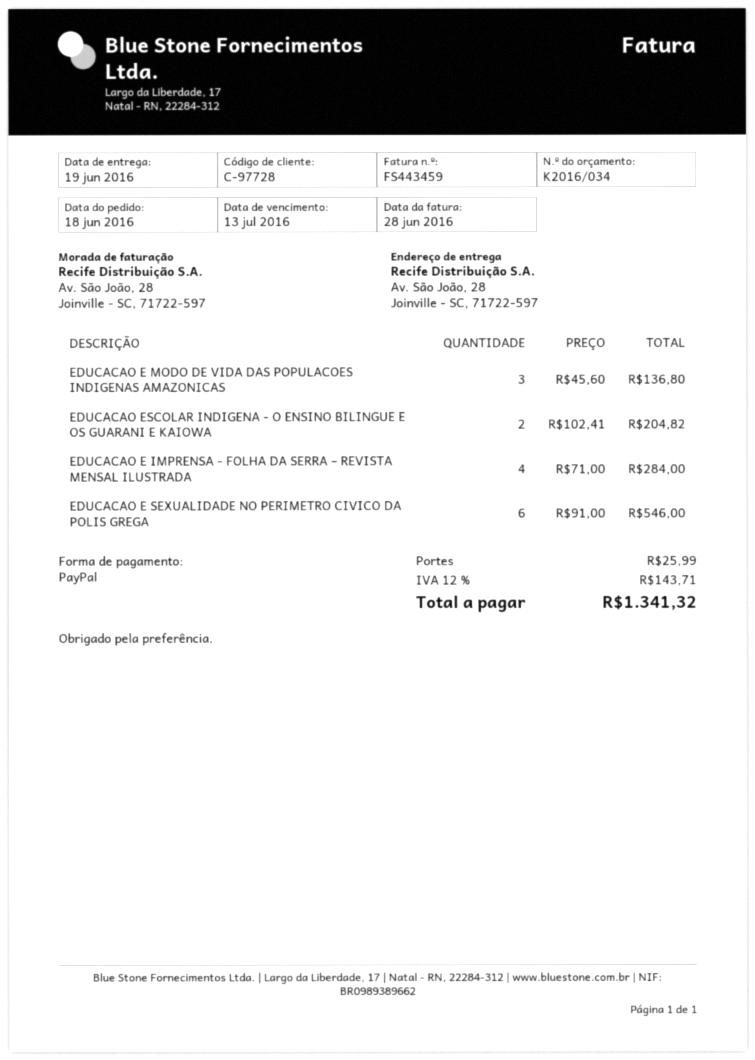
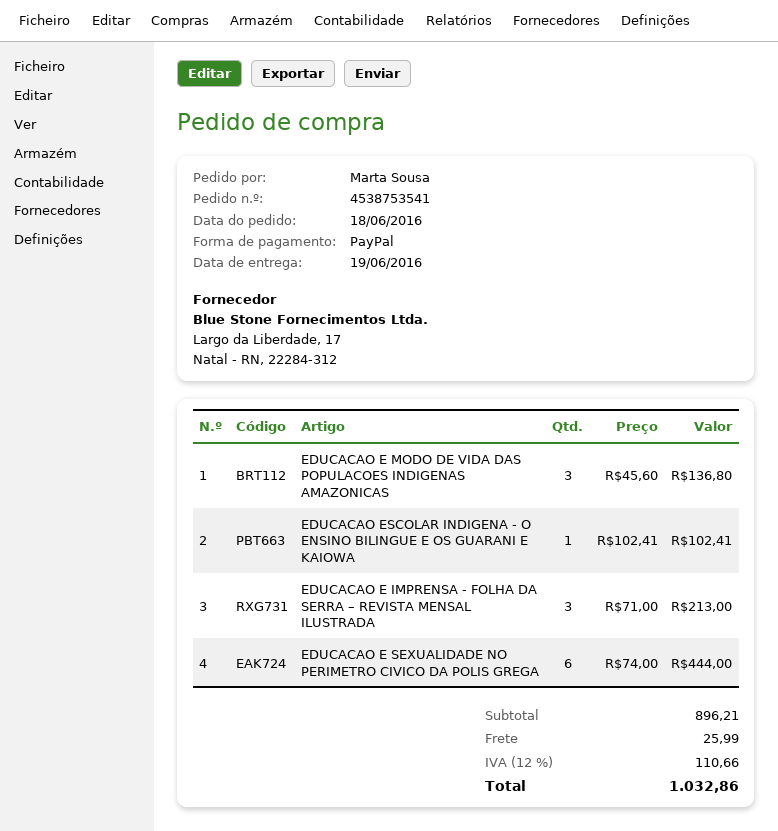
EDUCACAO ESCOLAR INDIGENA - O ENSINO BILINGUE E OS GUARANI E KAIOWA: 2 x 102.41 = 204.82 -> 1 x 102.41 = 102.41
EDUCACAO E IMPRENSA - FOLHA DA SERRA – REVISTA MENSAL ILUSTRADA: 4 x 71.00 = 284.00 -> 3 x 71.00 = 213.00
EDUCACAO E SEXUALIDADE NO PERIMETRO CIVICO DA POLIS GREGA: 6 x 91.00 = 546.00 -> 6 x 74.00 = 444.00
tax: 12% = 143.71 -> 12% = 110.66
total: 1341.32 -> 1032.86

